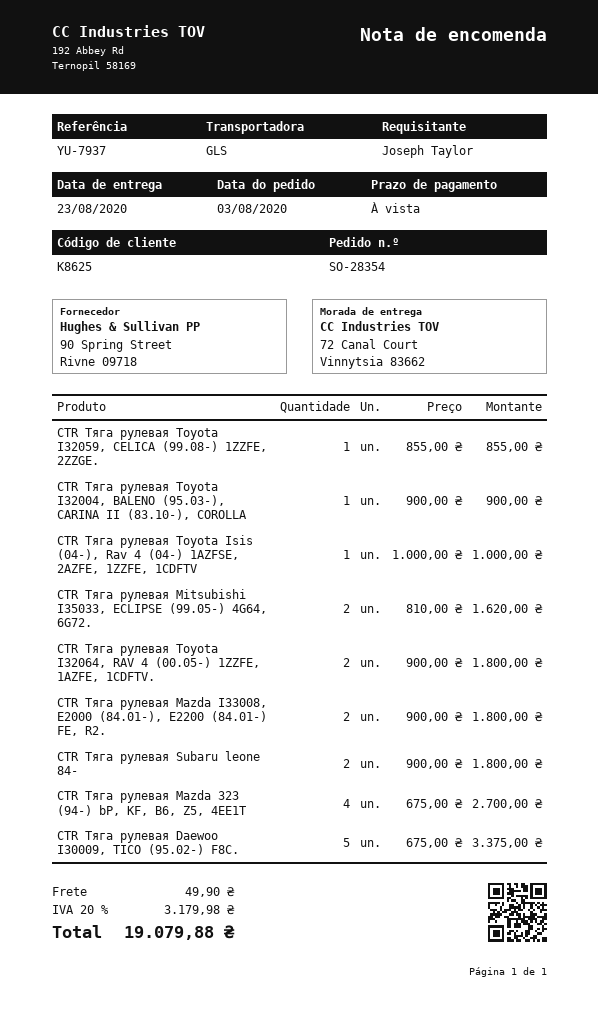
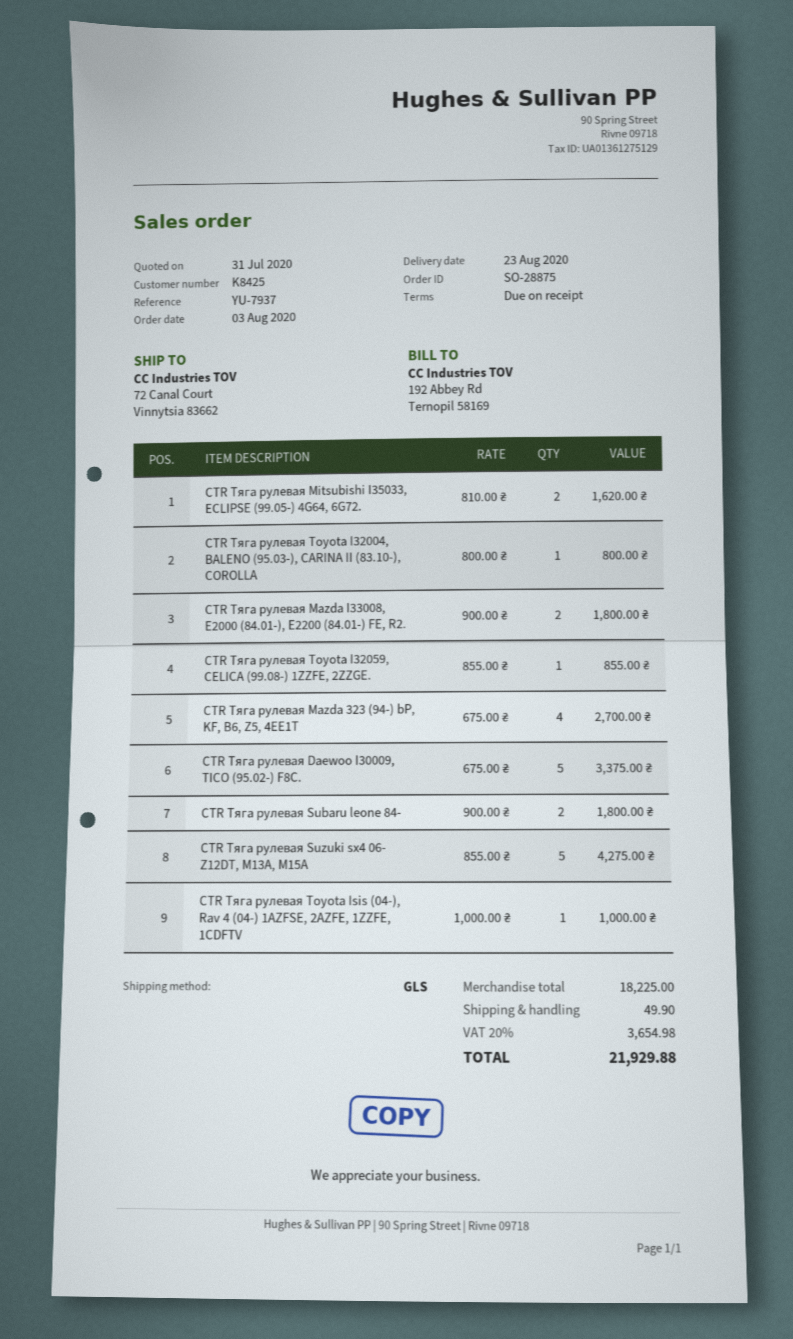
order number: SO-28354 -> SO-28875
customer number: K8625 -> K8425
CTR Тяга рулевая Toyota I32004, BALENO (95.03-), CARINA II (83.10-), COROLLA: 1 x 900.00 = 900.00 -> 1 x 800.00 = 800.00
CTR Тяга рулевая Toyota I32064, RAV 4 (00.05-) 1ZZFE, 1AZFE, 1CDFTV.: 2 x 900.00 = 1800.00 -> none
CTR Тяга рулевая Suzuki sx4 06- Z12DT, M13A, M15A: none -> 5 x 855.00 = 4275.00
tax: 20% = 3179.98 -> 20% = 3654.98
total: 19079.88 -> 21929.88

